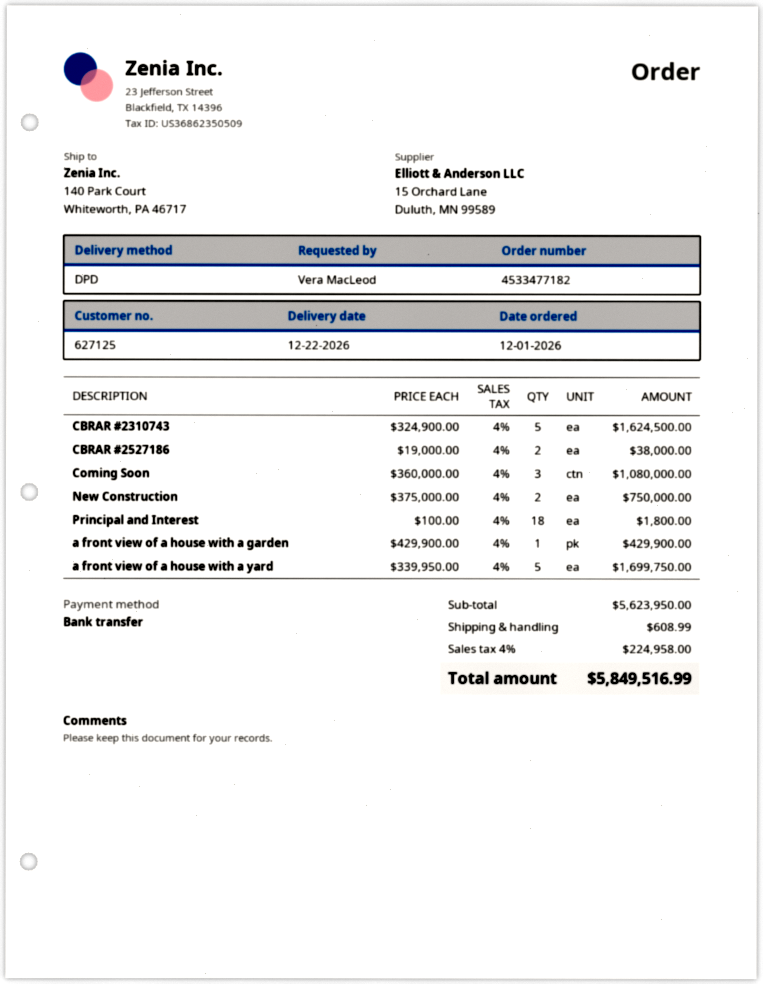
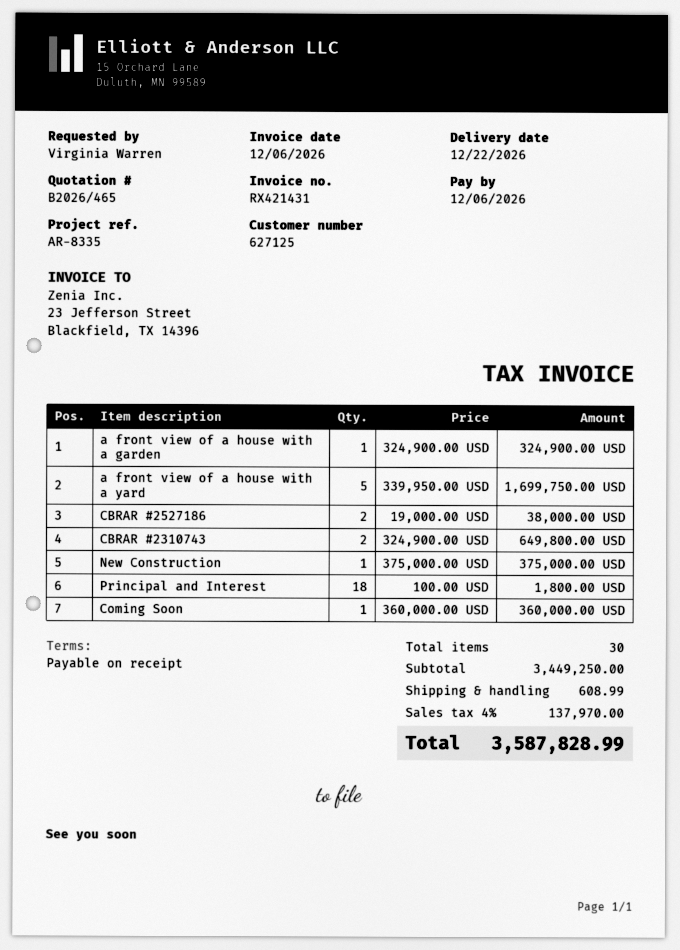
ordered by: Vera MacLeod -> Virginia Warren
CBRAR #2310743: 5 x 324900.00 = 1624500.00 -> 2 x 324900.00 = 649800.00
Coming Soon: 3 x 360000.00 = 1080000.00 -> 1 x 360000.00 = 360000.00
New Construction: 2 x 375000.00 = 750000.00 -> 1 x 375000.00 = 375000.00
a front view of a house with a garden: 1 x 429900.00 = 429900.00 -> 1 x 324900.00 = 324900.00
subtotal: 5623950.00 -> 3449250.00
tax: 4% = 224958.00 -> 4% = 137970.00
total: 5849516.99 -> 3587828.99

